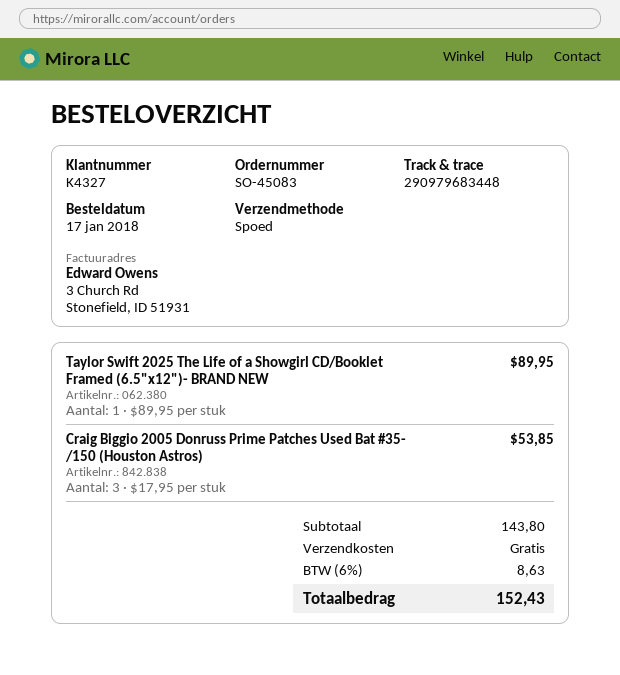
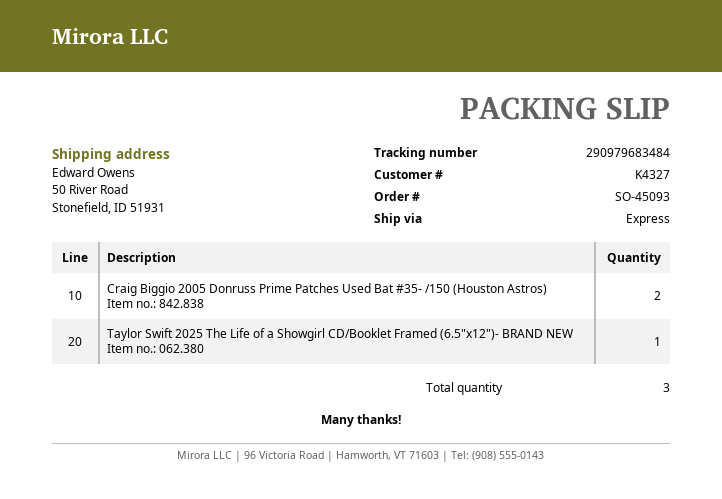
order number: SO-45083 -> SO-45093
tracking number: 290979683448 -> 290979683484
Craig Biggio 2005 Donruss Prime Patches Used Bat #35- /150 (Houston Astros): 3 -> 2

